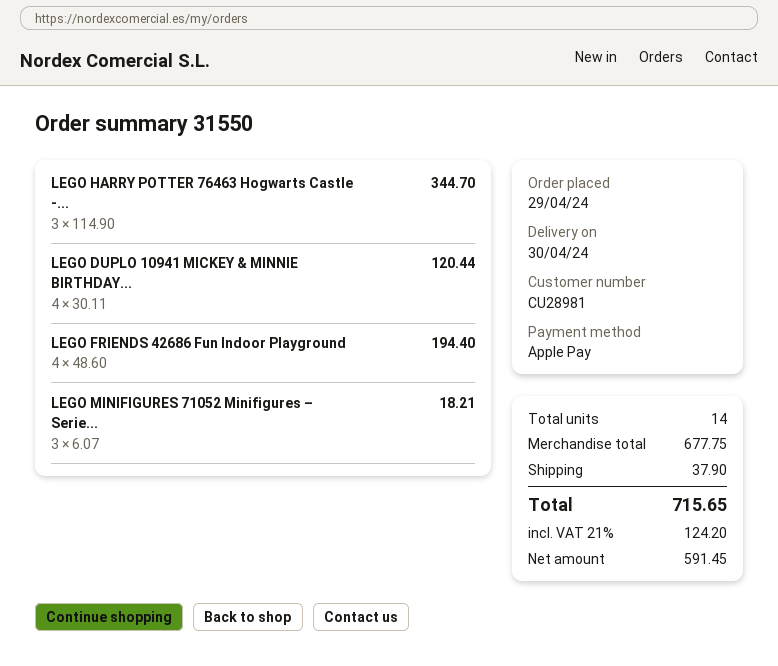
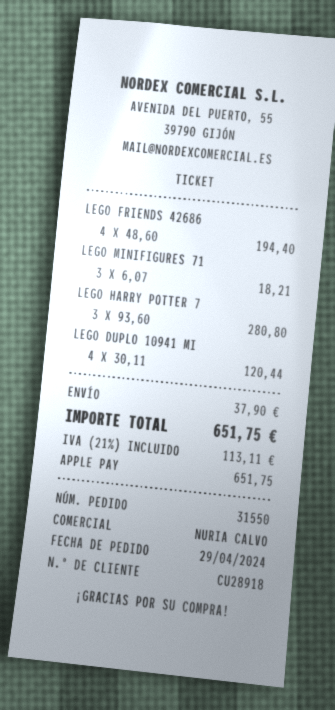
customer number: CU28981 -> CU28918
LEGO HARRY POTTER 76463 Hogwarts Castle -...: 3 x 114.90 = 344.70 -> 3 x 93.60 = 280.80
tax: 21% = 124.20 -> 21% = 113.11
total: 715.65 -> 651.75

